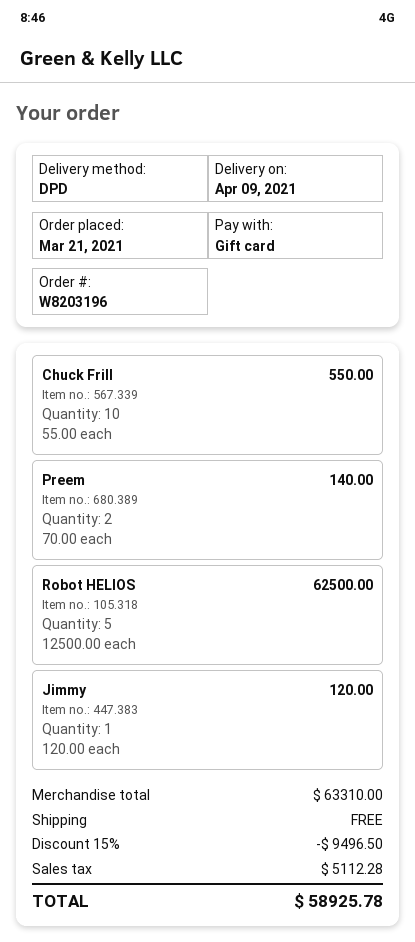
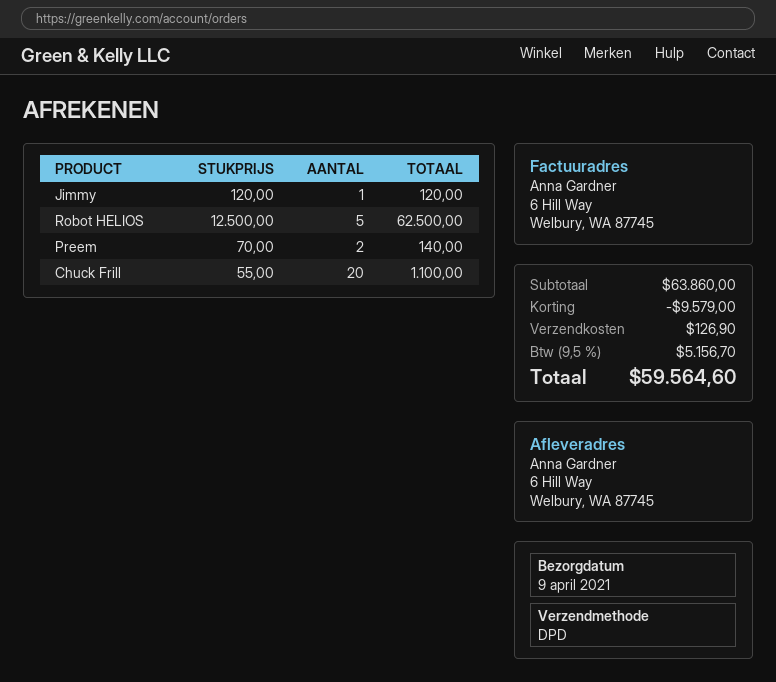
Chuck Frill: 10 x 55.00 = 550.00 -> 20 x 55.00 = 1100.00
subtotal: 63310.00 -> 63860.00
discount: 9496.50 -> 9579.00
shipping: 0.00 -> 126.90
tax: 5112.28 -> 5156.70
total: 58925.78 -> 59564.60

